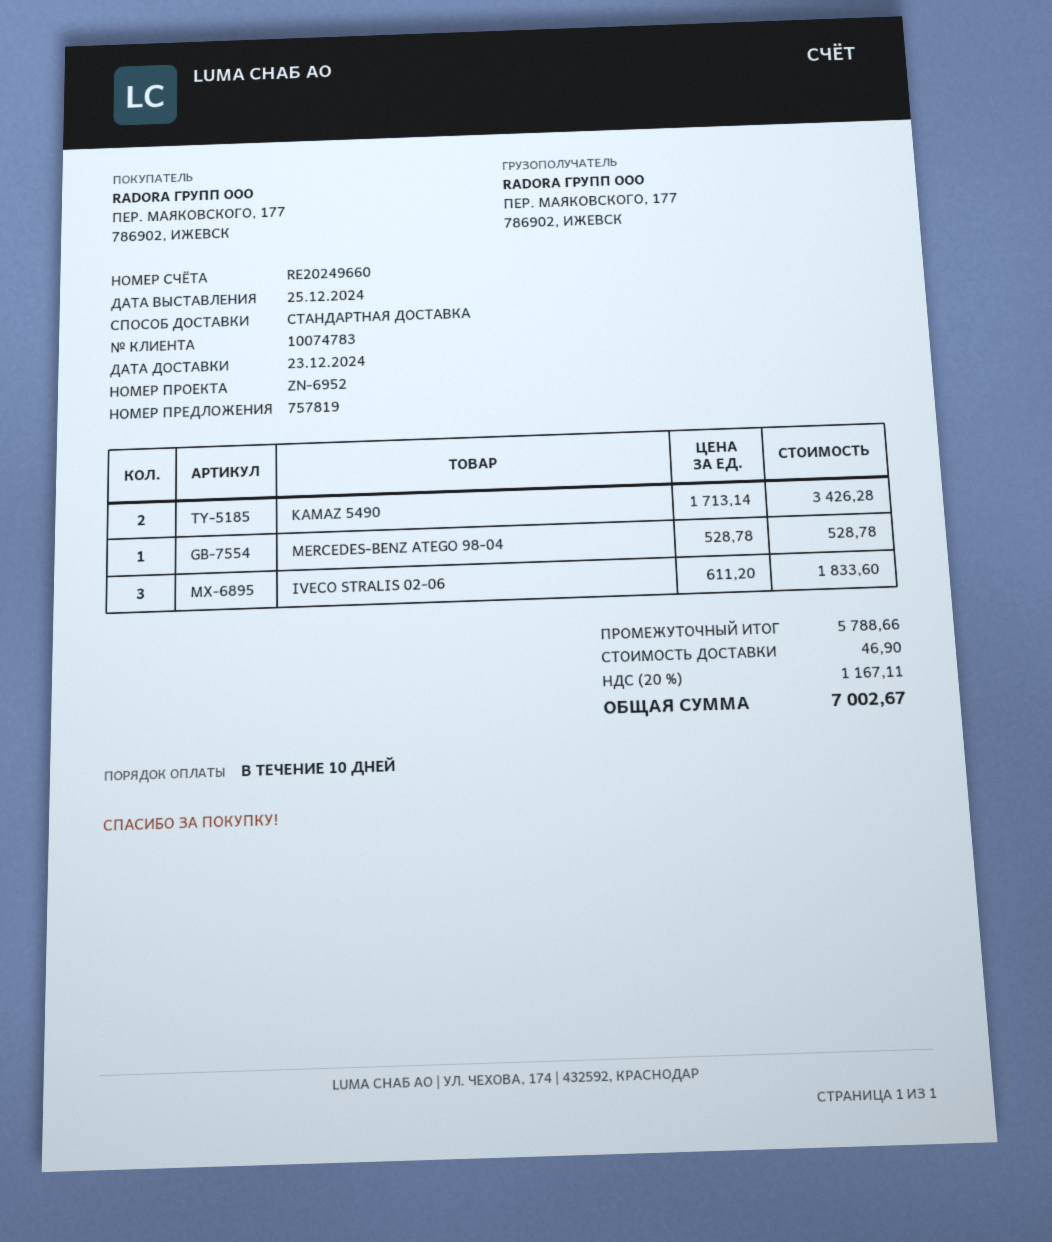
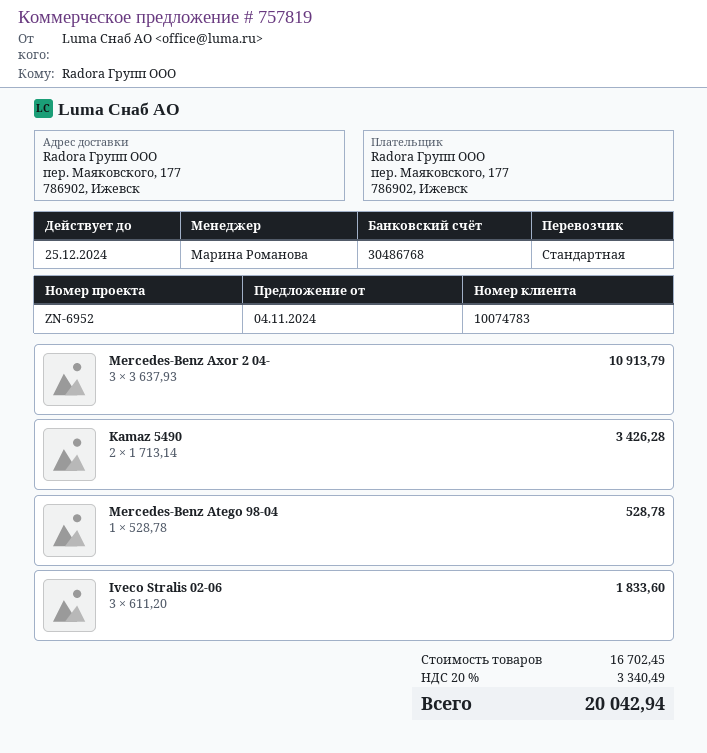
Mercedes-Benz Axor 2 04-: none -> 3 x 3637.93 = 10913.79
subtotal: 5788.66 -> 16702.45
shipping: 46.90 -> none
tax: 20% = 1167.11 -> 20% = 3340.49
total: 7002.67 -> 20042.94

